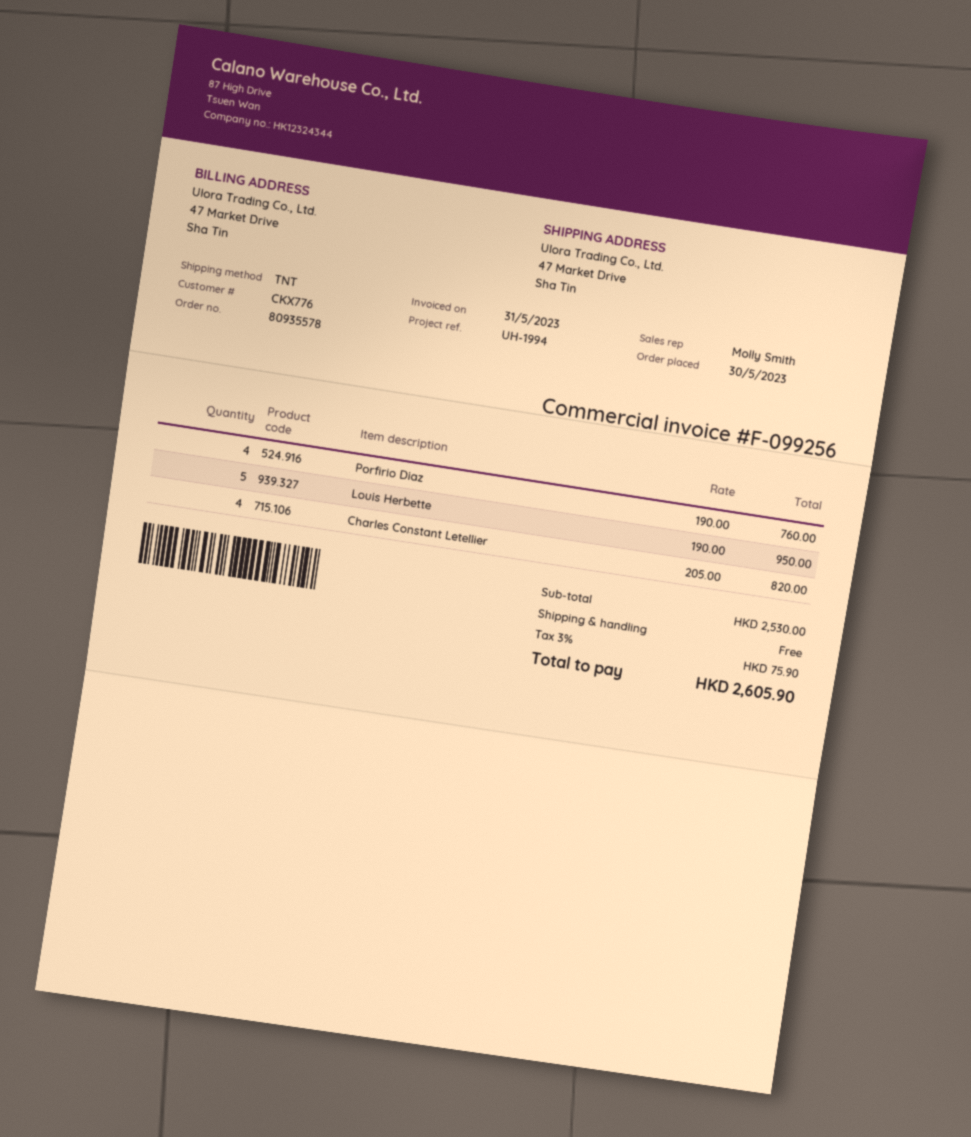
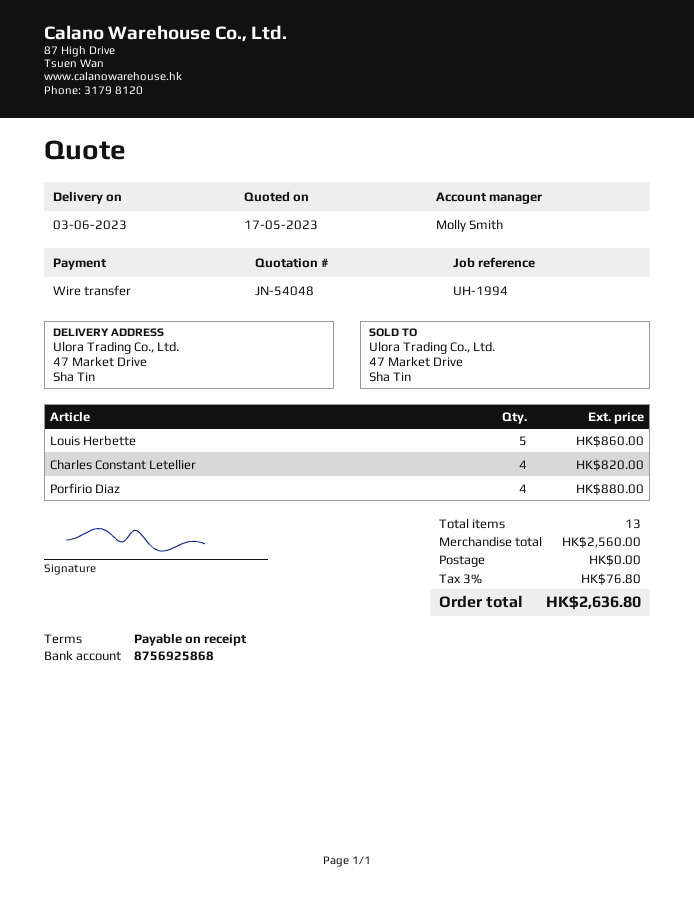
Porfirio Diaz: 4 for 760.00 -> 4 for 880.00
Louis Herbette: 5 for 950.00 -> 5 for 860.00
subtotal: 2530.00 -> 2560.00
tax: 3% = 75.90 -> 3% = 76.80
total: 2605.90 -> 2636.80

